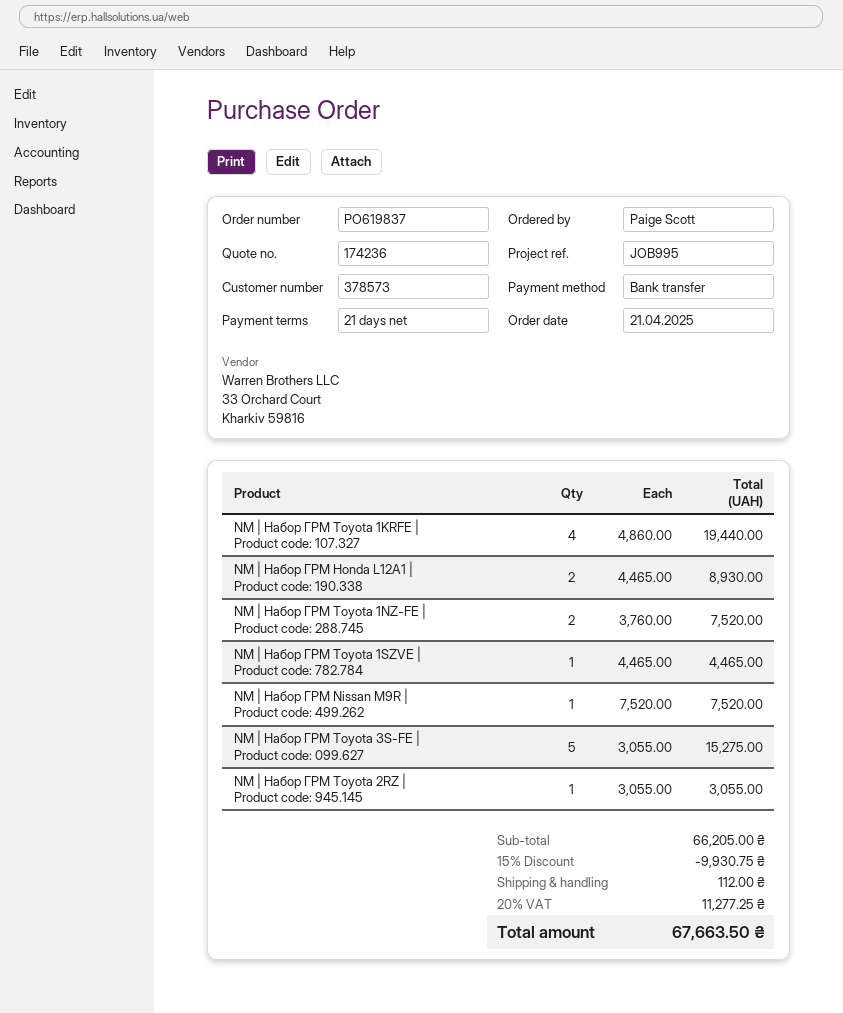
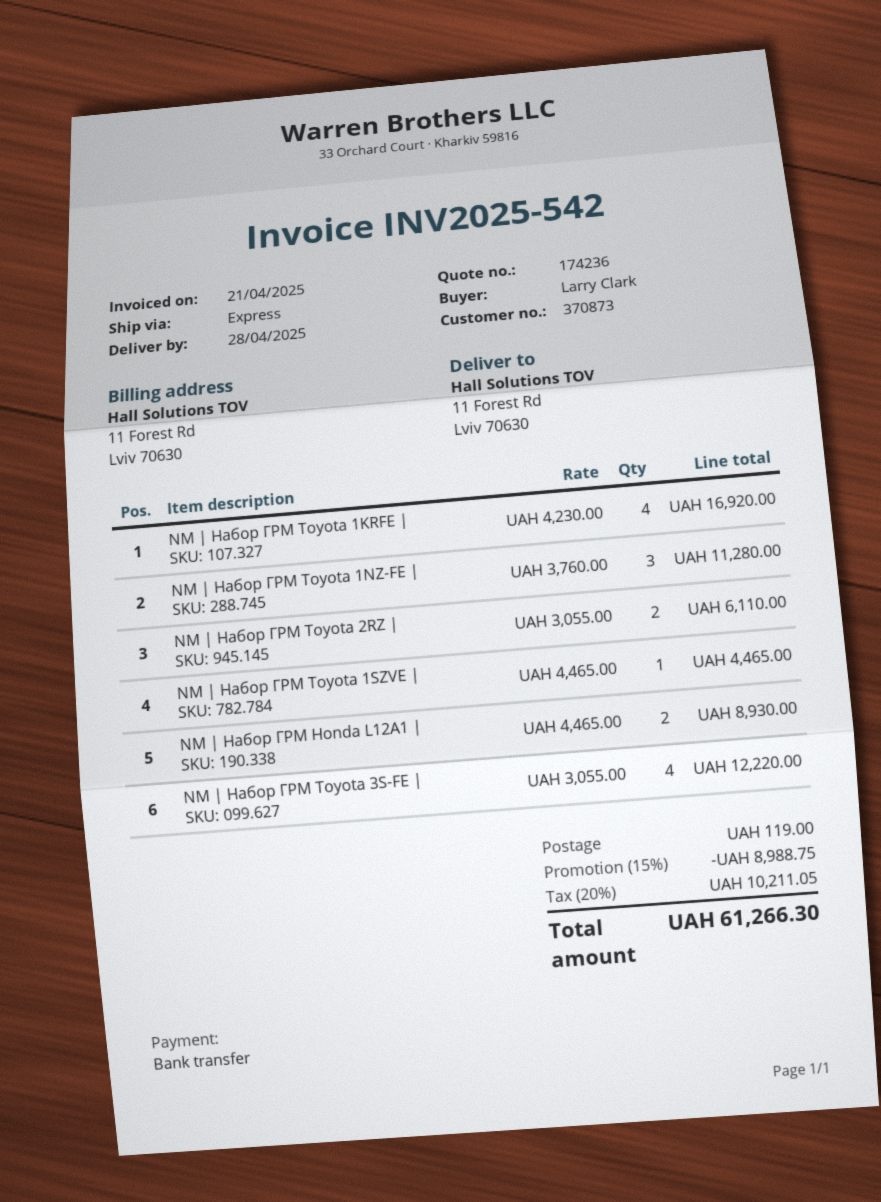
customer number: 378573 -> 370873
ordered by: Paige Scott -> Larry Clark
NM | Набор ГРМ Toyota 1KRFE |: 4 x 4860.00 = 19440.00 -> 4 x 4230.00 = 16920.00
NM | Набор ГРМ Toyota 1NZ-FE |: 2 x 3760.00 = 7520.00 -> 3 x 3760.00 = 11280.00
NM | Набор ГРМ Nissan M9R |: 1 x 7520.00 = 7520.00 -> none
NM | Набор ГРМ Toyota 3S-FE |: 5 x 3055.00 = 15275.00 -> 4 x 3055.00 = 12220.00
NM | Набор ГРМ Toyota 2RZ |: 1 x 3055.00 = 3055.00 -> 2 x 3055.00 = 6110.00
discount: 15% = 9930.75 -> 15% = 8988.75
shipping: 112.00 -> 119.00
tax: 20% = 11277.25 -> 20% = 10211.05
total: 67663.50 -> 61266.30

